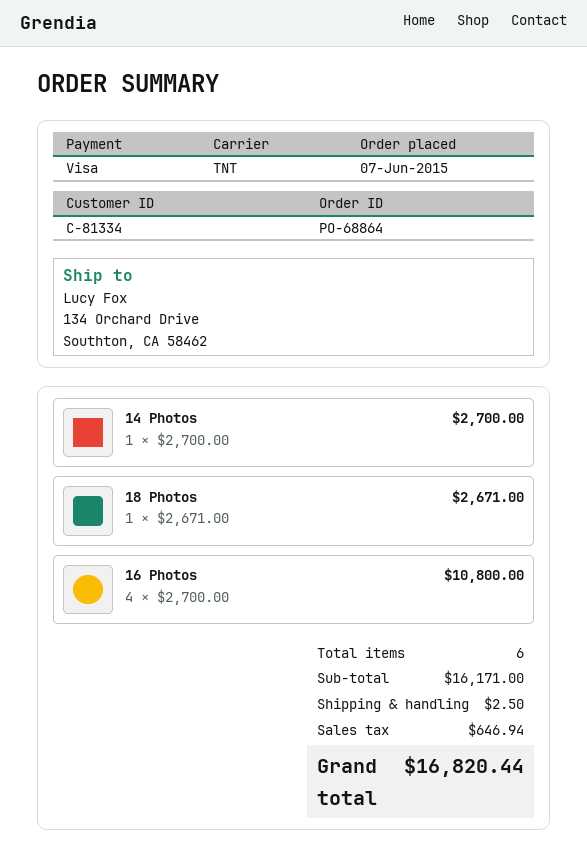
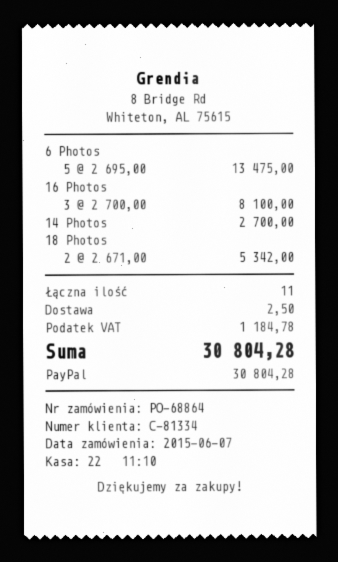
payment method: Visa -> PayPal
18 Photos: 1 x 2671.00 = 2671.00 -> 2 x 2671.00 = 5342.00
16 Photos: 4 x 2700.00 = 10800.00 -> 3 x 2700.00 = 8100.00
6 Photos: none -> 5 x 2695.00 = 13475.00
total quantity: 6 -> 11
tax: 646.94 -> 1184.78
total: 16820.44 -> 30804.28

